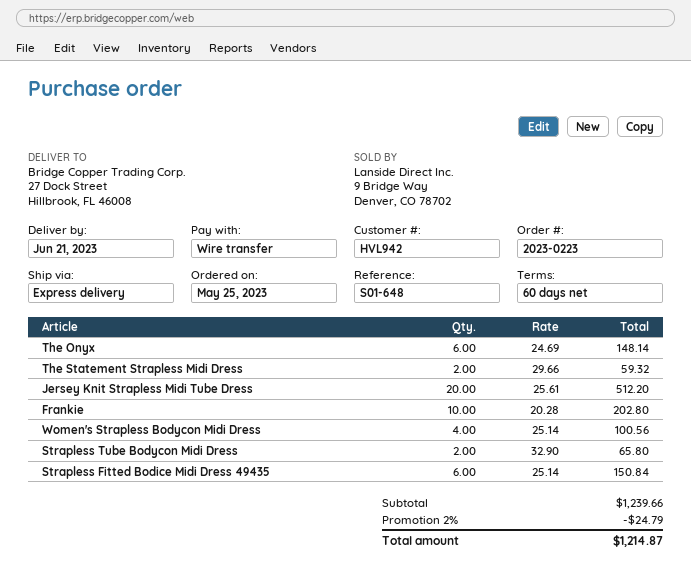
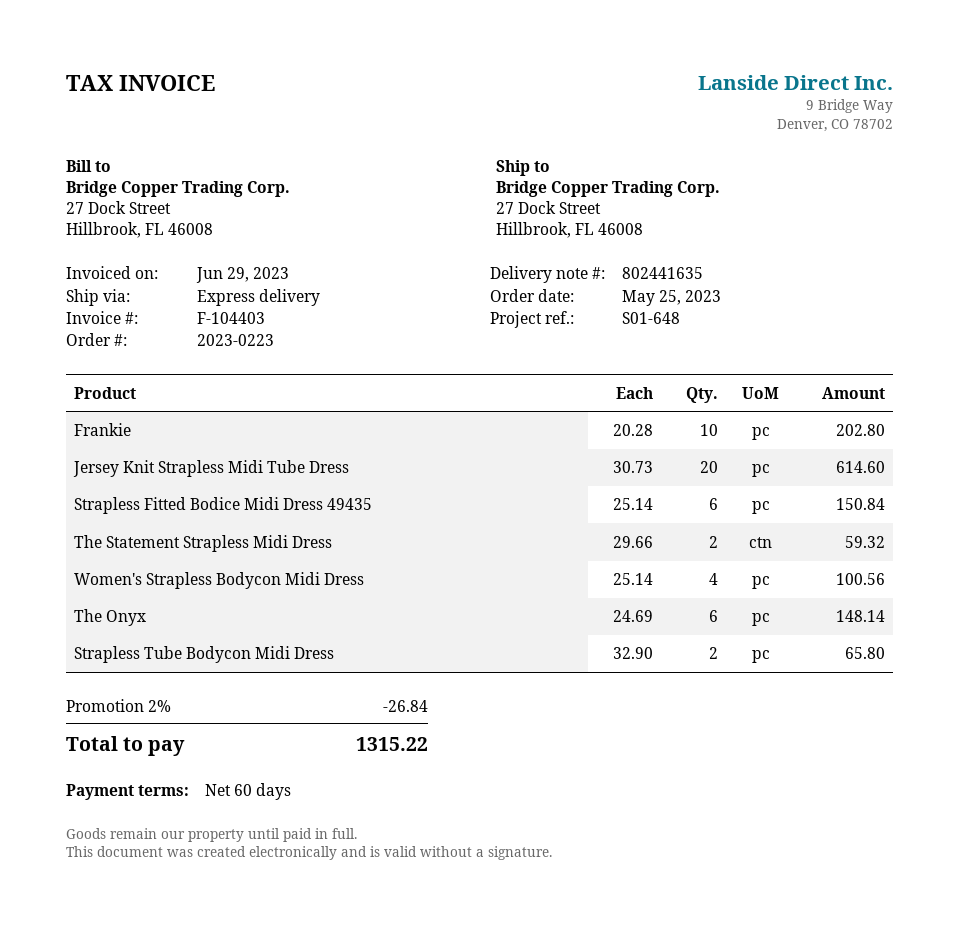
Jersey Knit Strapless Midi Tube Dress: 20 x 25.61 = 512.20 -> 20 x 30.73 = 614.60
discount: 2% = 24.79 -> 2% = 26.84
total: 1214.87 -> 1315.22

